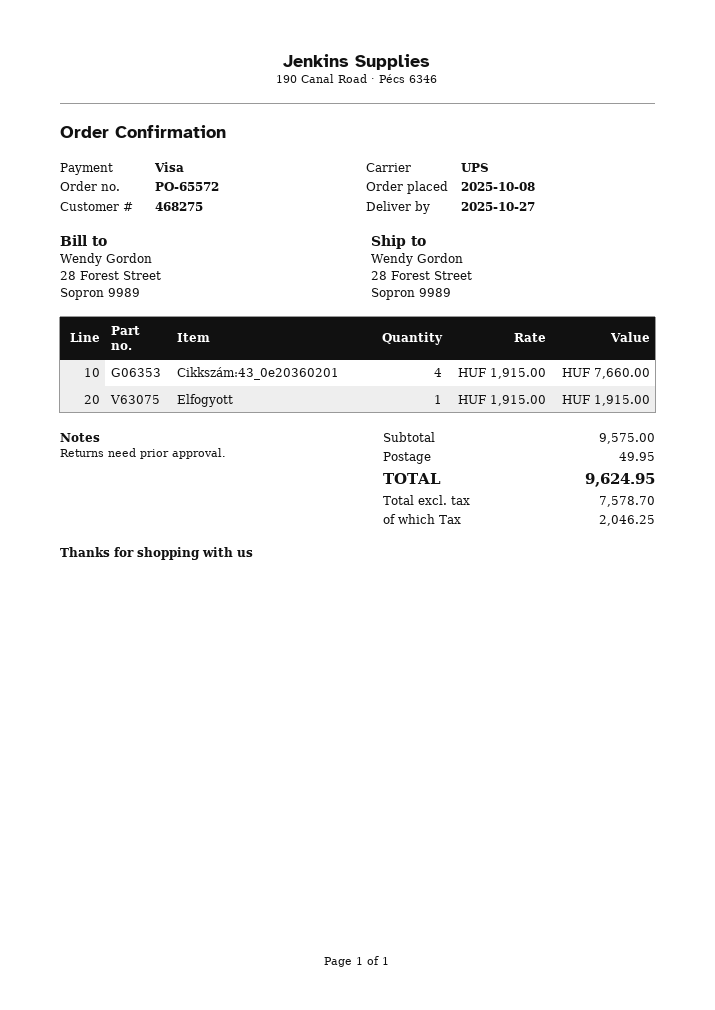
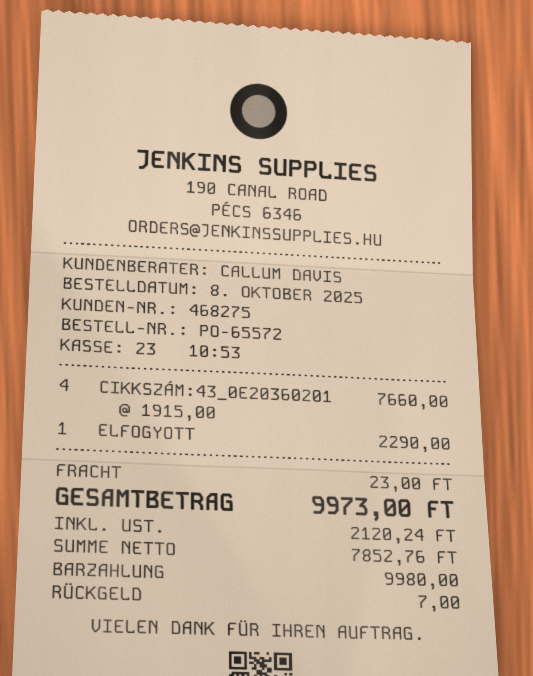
payment method: Visa -> cash
Elfogyott: 1 x 1915.00 = 1915.00 -> 1 x 2290.00 = 2290.00
shipping: 49.95 -> 23.00
net: 7578.70 -> 7852.76
tax: 2046.25 -> 2120.24
total: 9624.95 -> 9973.00

